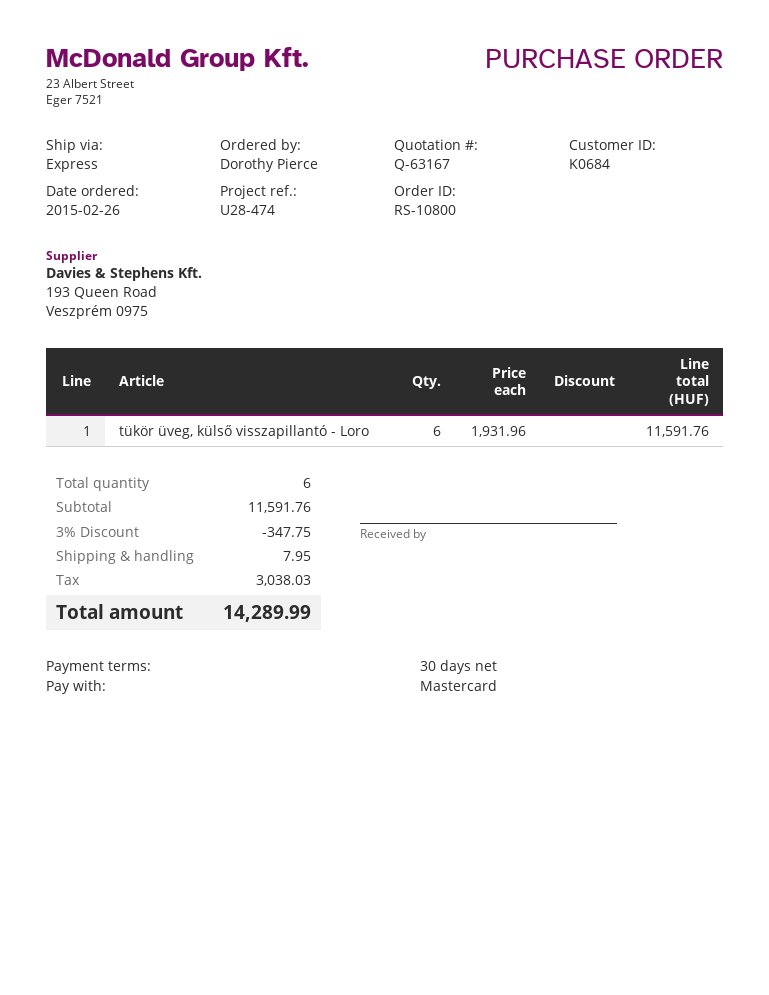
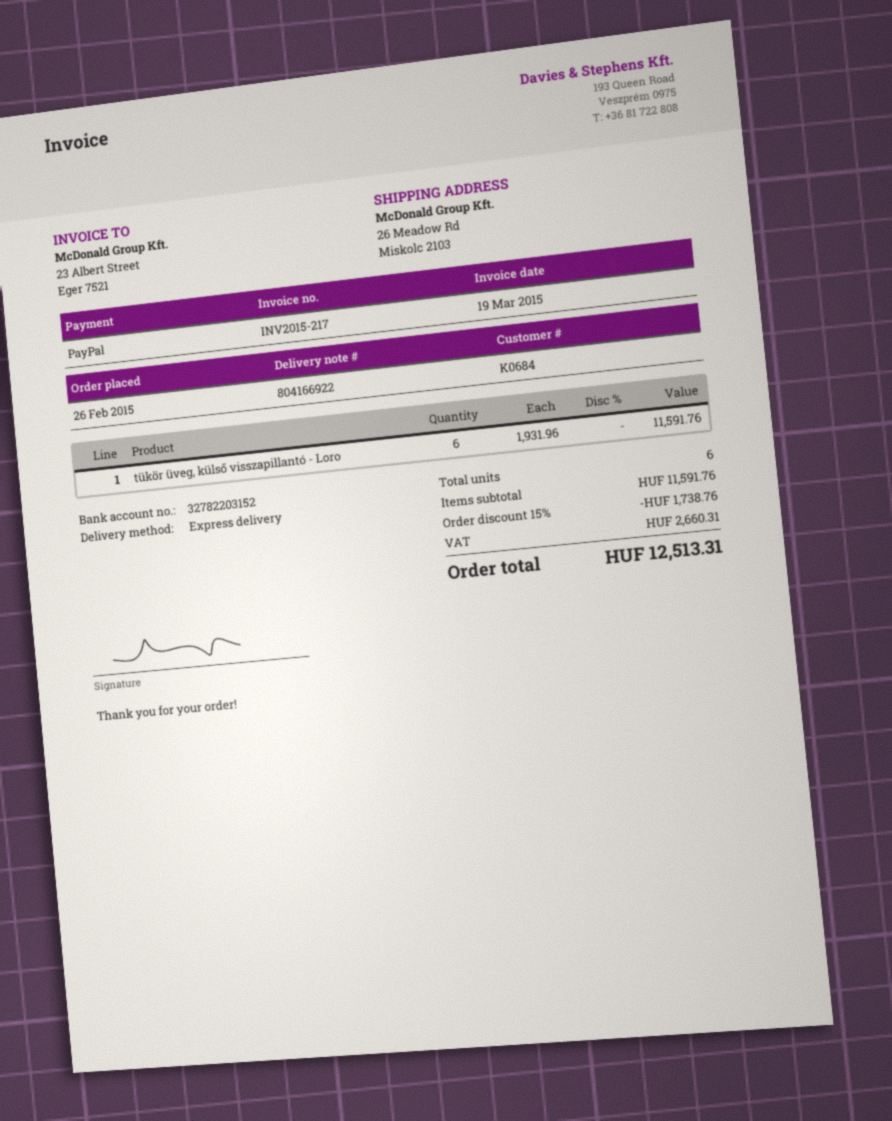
payment method: Mastercard -> PayPal
discount: 3% = 347.75 -> 15% = 1738.76
shipping: 7.95 -> none
tax: 3038.03 -> 2660.31
total: 14289.99 -> 12513.31

